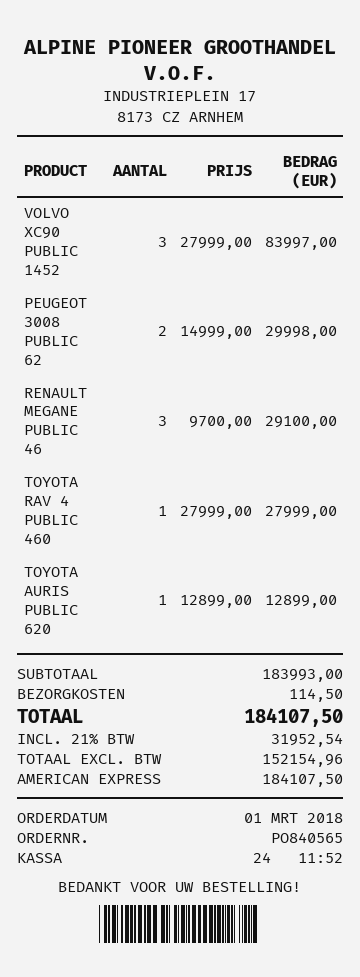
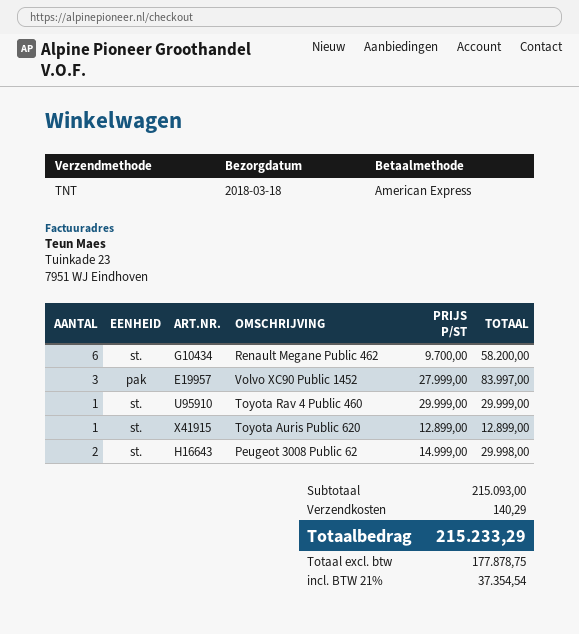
RENAULT MEGANE PUBLIC 46: 3 x 9700.00 = 29100.00 -> 6 x 9700.00 = 58200.00
TOYOTA RAV 4 PUBLIC 460: 1 x 27999.00 = 27999.00 -> 1 x 29999.00 = 29999.00
subtotal: 183993.00 -> 215093.00
shipping: 114.50 -> 140.29
net: 152154.96 -> 177878.75
tax: 21% = 31952.54 -> 21% = 37354.54
total: 184107.50 -> 215233.29

